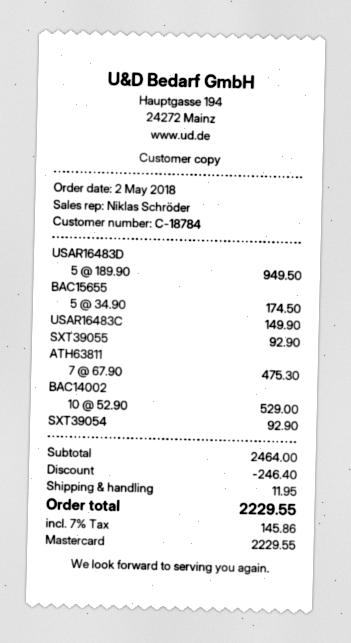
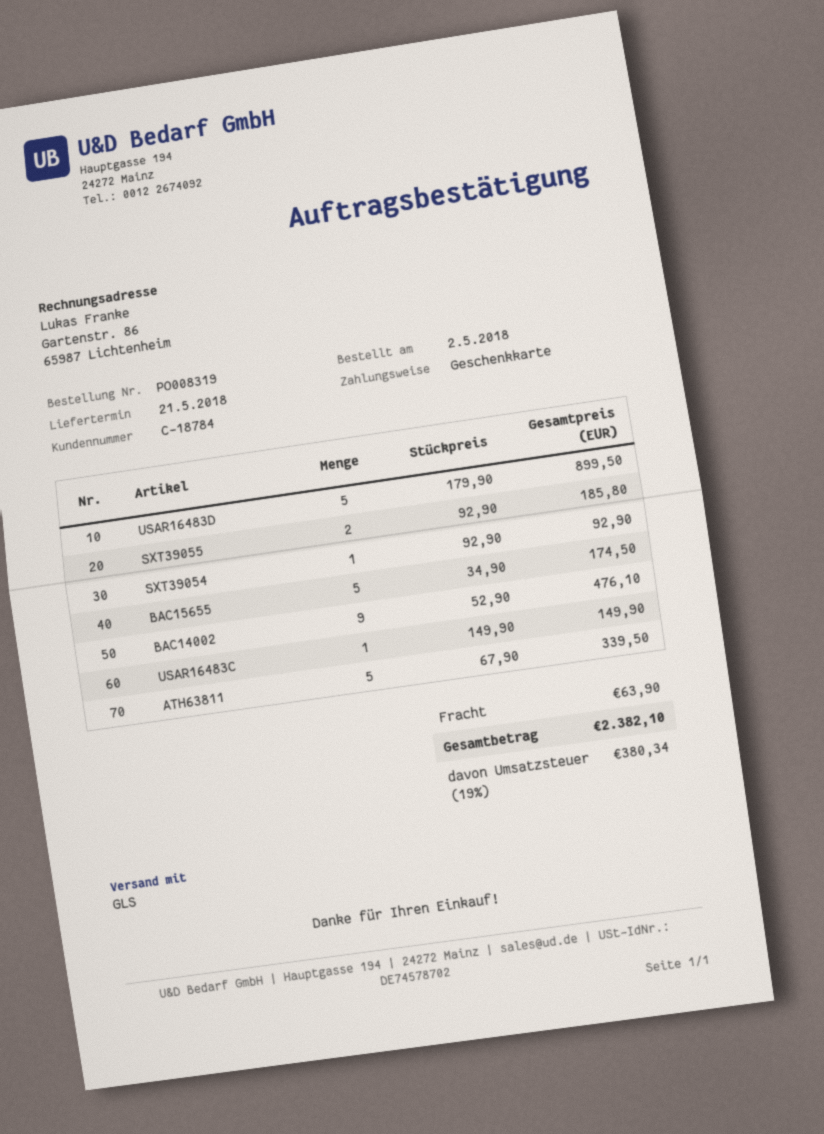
payment method: Mastercard -> gift card
USAR16483D: 5 x 189.90 = 949.50 -> 5 x 179.90 = 899.50
SXT39055: 1 x 92.90 = 92.90 -> 2 x 92.90 = 185.80
ATH63811: 7 x 67.90 = 475.30 -> 5 x 67.90 = 339.50
BAC14002: 10 x 52.90 = 529.00 -> 9 x 52.90 = 476.10
discount: 246.40 -> none
shipping: 11.95 -> 63.90
tax: 7% = 145.86 -> 19% = 380.34
total: 2229.55 -> 2382.10

